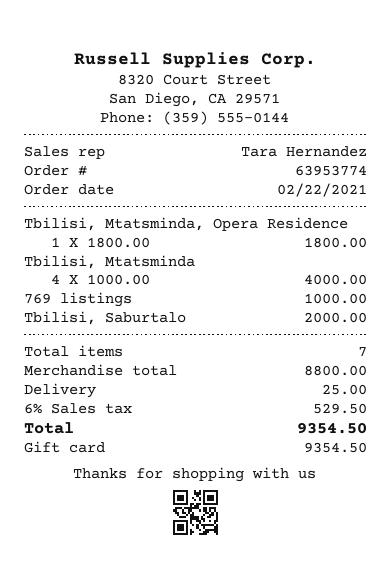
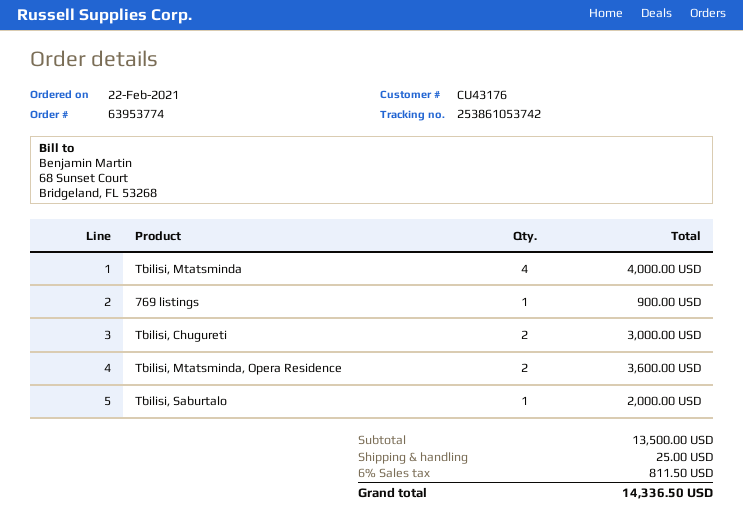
Tbilisi, Mtatsminda, Opera Residence: 1 for 1800.00 -> 2 for 3600.00
769 listings: 1 for 1000.00 -> 1 for 900.00
Tbilisi, Chugureti: none -> 2 for 3000.00
subtotal: 8800.00 -> 13500.00
tax: 6% = 529.50 -> 6% = 811.50
total: 9354.50 -> 14336.50

